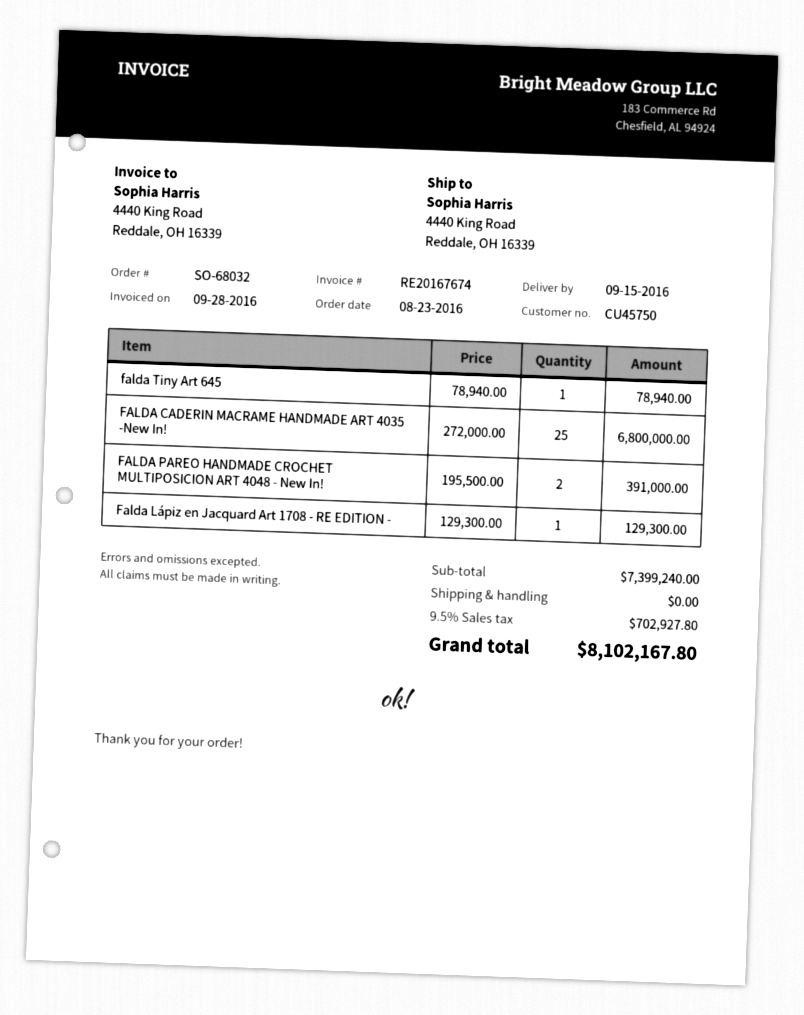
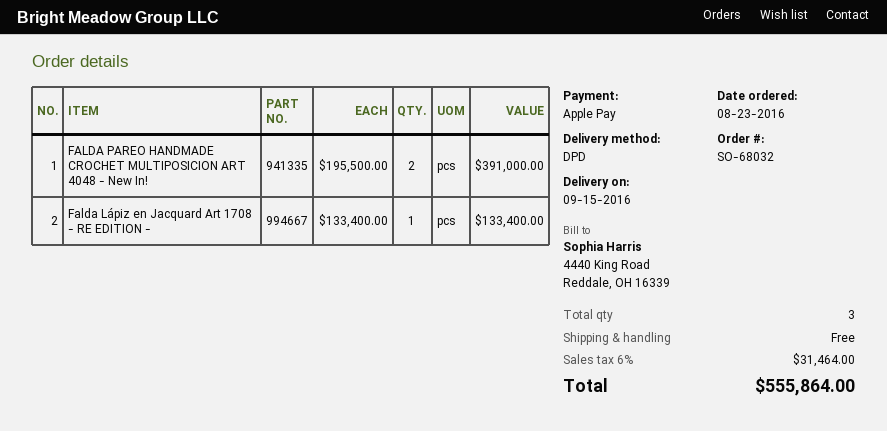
falda Tiny Art 645: 1 x 78940.00 = 78940.00 -> none
FALDA CADERIN MACRAME HANDMADE ART 4035 -New In!: 25 x 272000.00 = 6800000.00 -> none
Falda Lápiz en Jacquard Art 1708 - RE EDITION -: 1 x 129300.00 = 129300.00 -> 1 x 133400.00 = 133400.00
tax: 9.5% = 702927.80 -> 6% = 31464.00
total: 8102167.80 -> 555864.00

